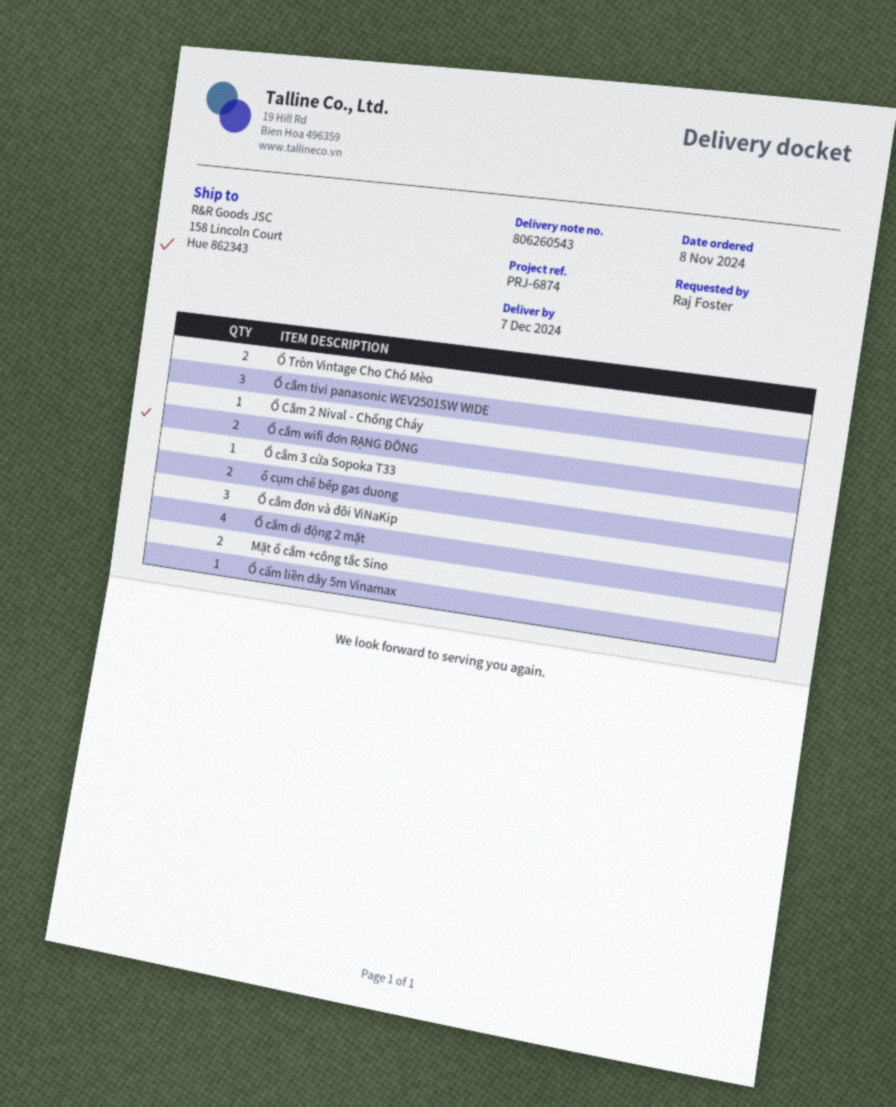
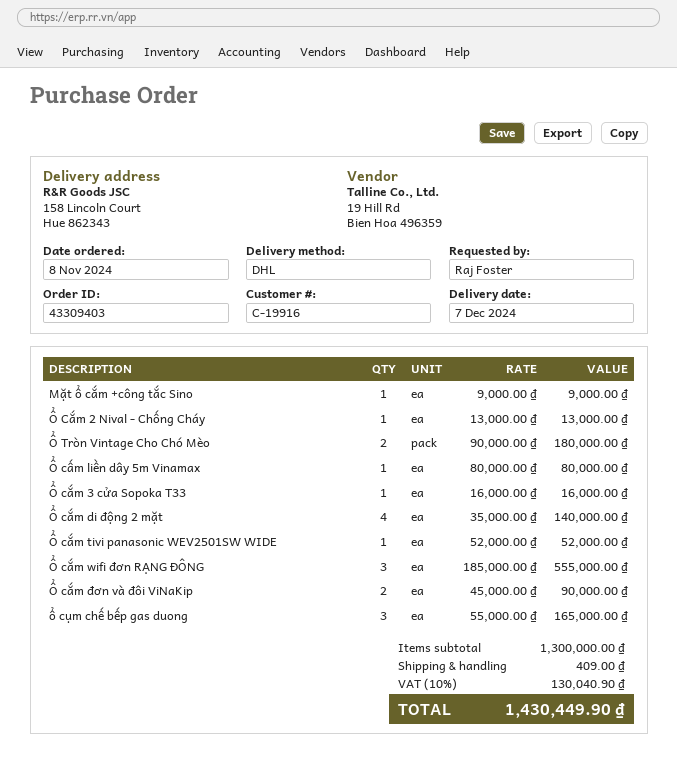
Ổ cắm tivi panasonic WEV2501SW WIDE: 3 -> 1
Ổ cắm wifi đơn RẠNG ĐÔNG: 2 -> 3
ổ cụm chế bếp gas duong: 2 -> 3
Ổ cắm đơn và đôi ViNaKip: 3 -> 2
Mặt ổ cắm +công tắc Sino: 2 -> 1

